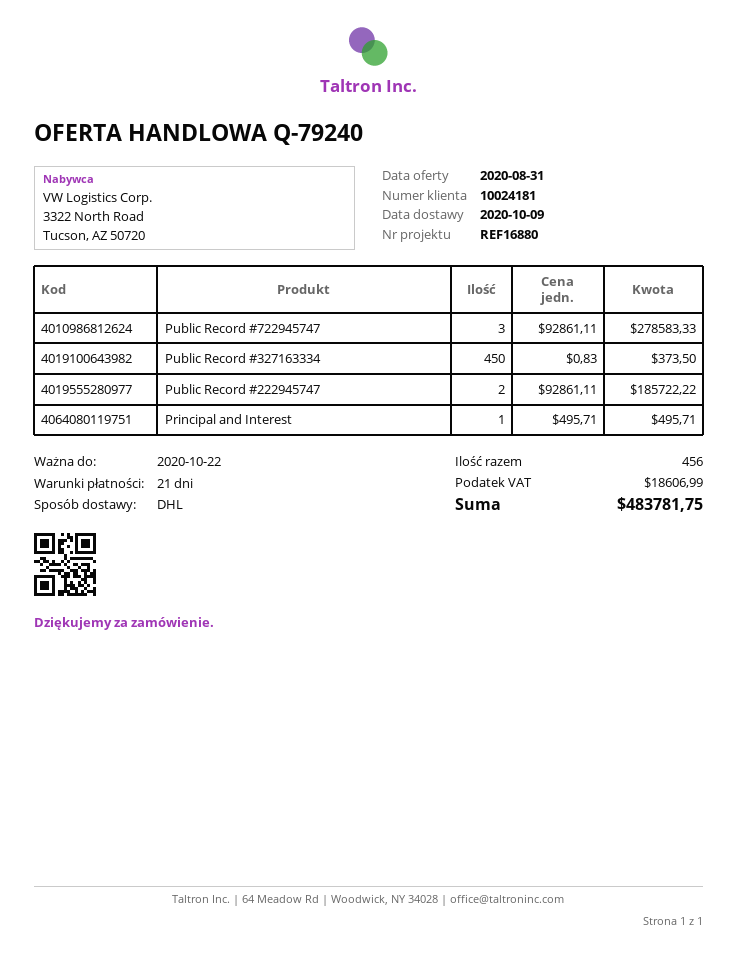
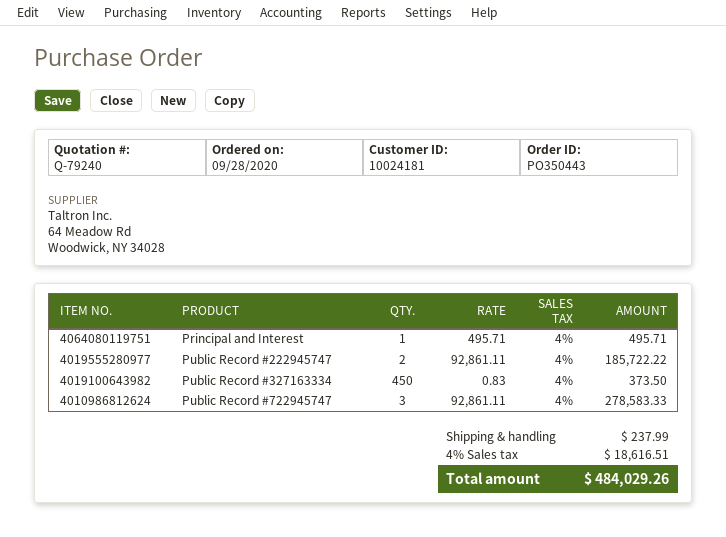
shipping: none -> 237.99
tax: 18606.99 -> 18616.51
total: 483781.75 -> 484029.26

